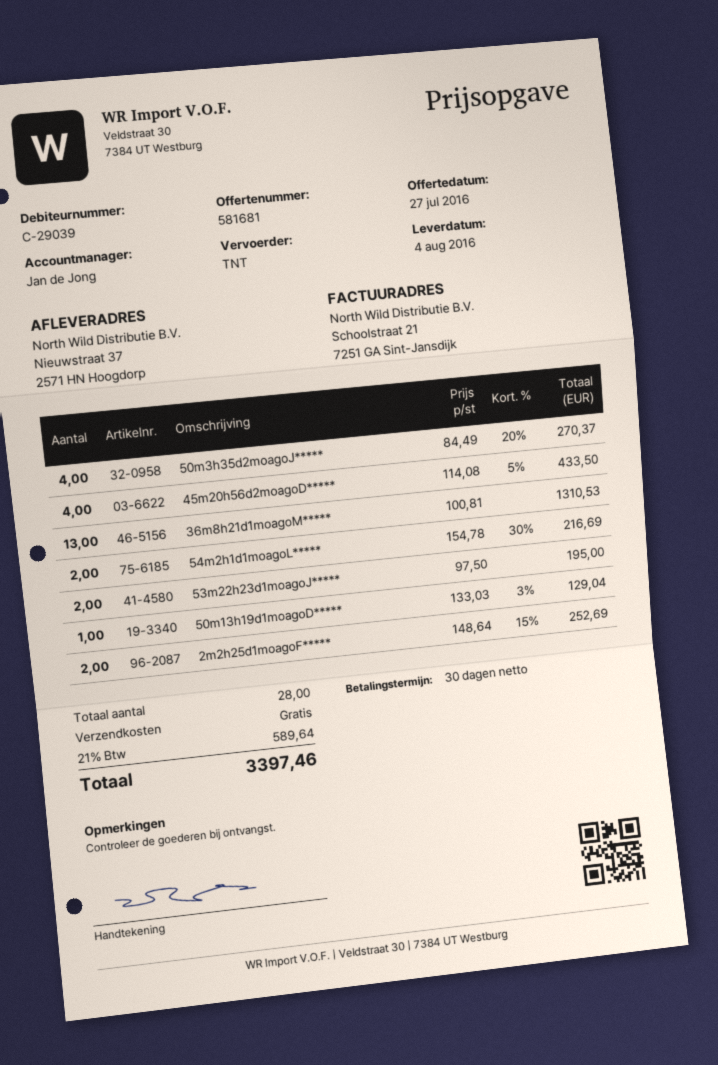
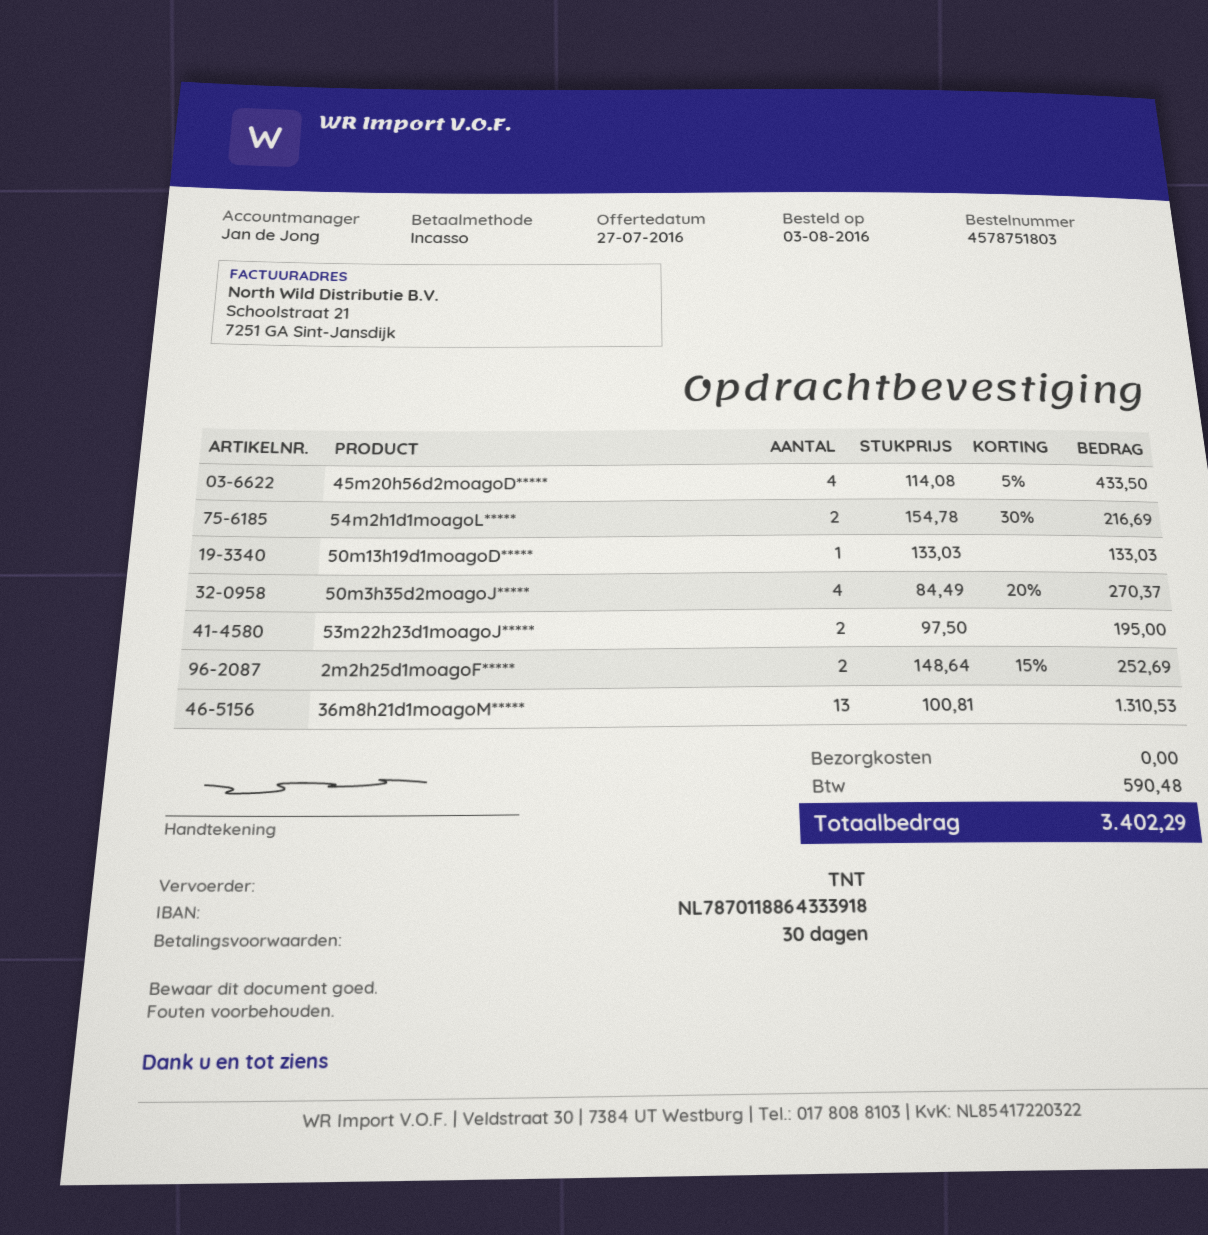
50m13h19d1moagoD*****: 1 x 133.03 - 3% = 129.04 -> 1 x 133.03 = 133.03
tax: 589.64 -> 590.48
total: 3397.46 -> 3402.29

